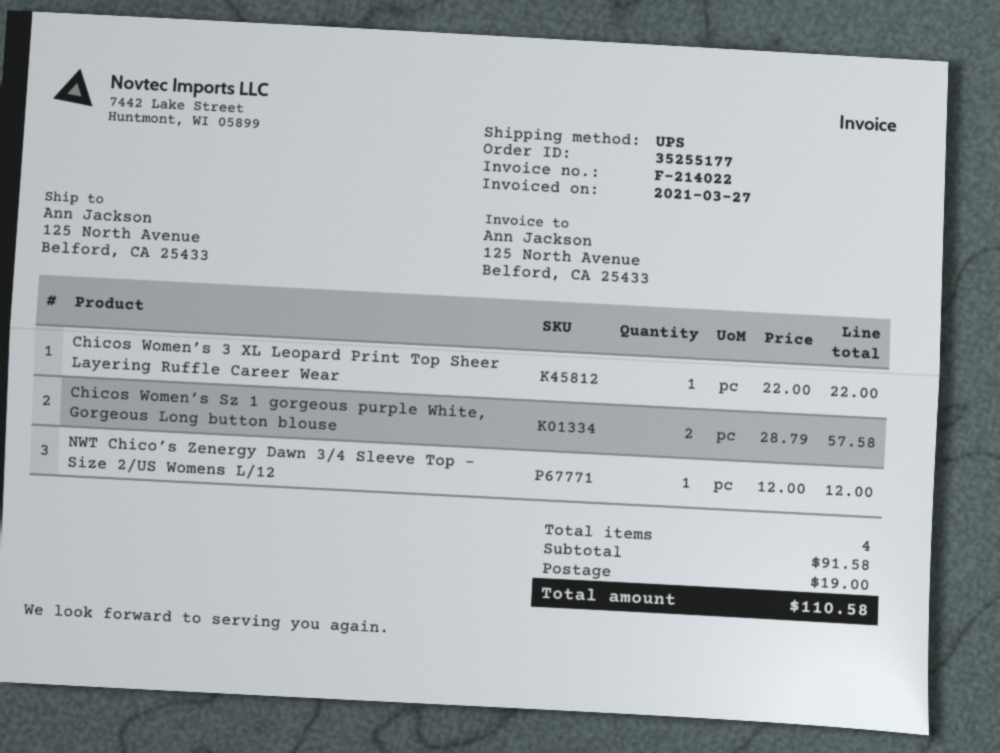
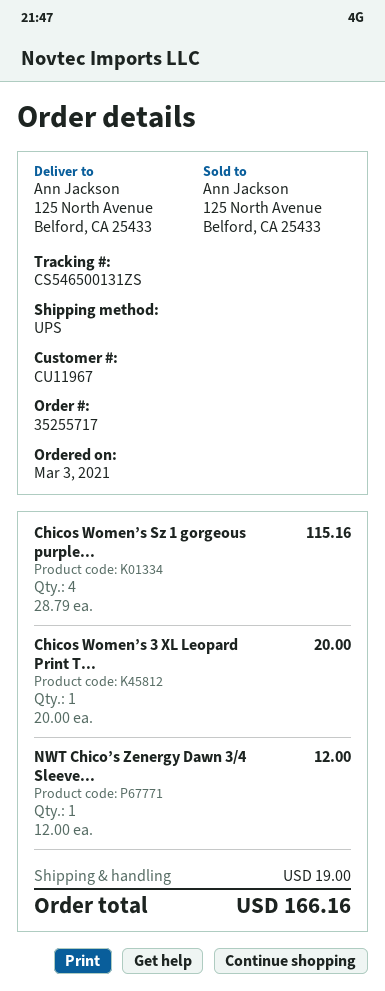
order number: 35255177 -> 35255717
Chicos Women’s 3 XL Leopard Print Top Sheer Layering Ruffle Career Wear: 1 x 22.00 = 22.00 -> 1 x 20.00 = 20.00
Chicos Women’s Sz 1 gorgeous purple White, Gorgeous Long button blouse: 2 x 28.79 = 57.58 -> 4 x 28.79 = 115.16
total: 110.58 -> 166.16

